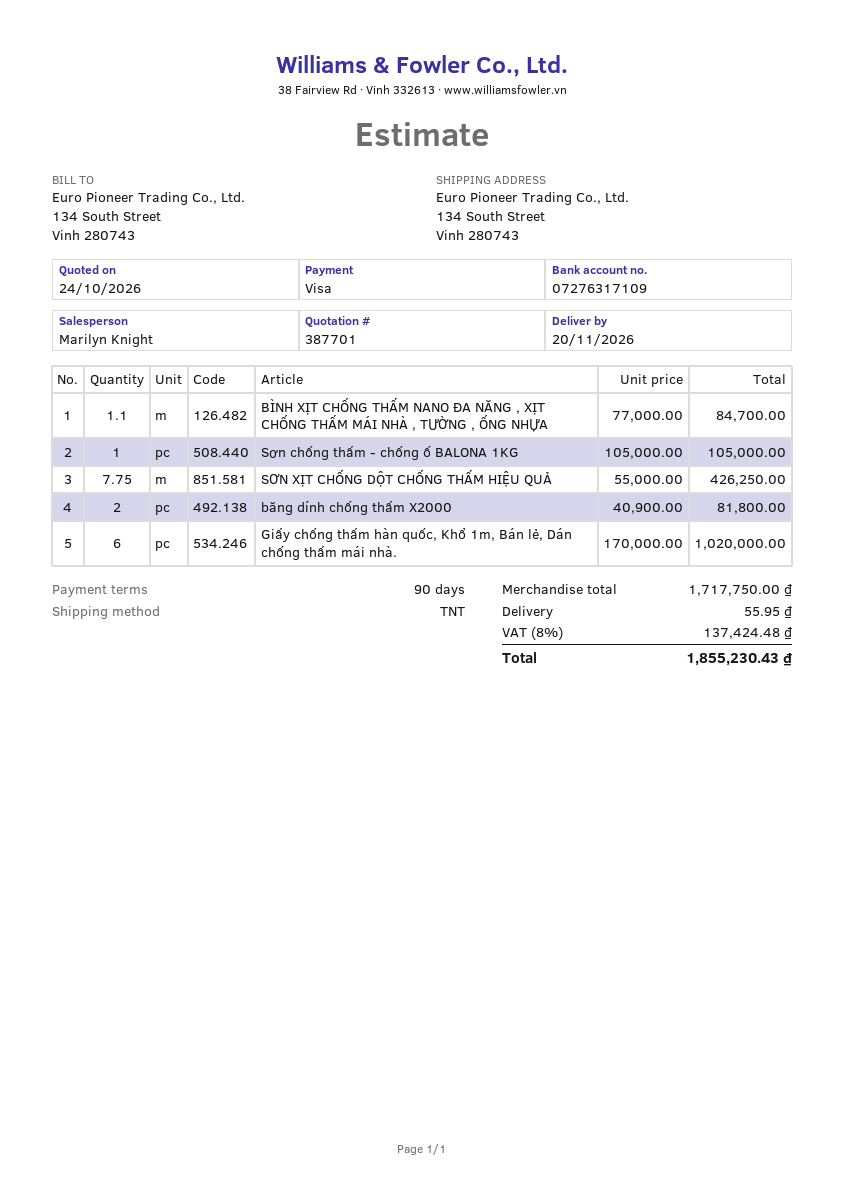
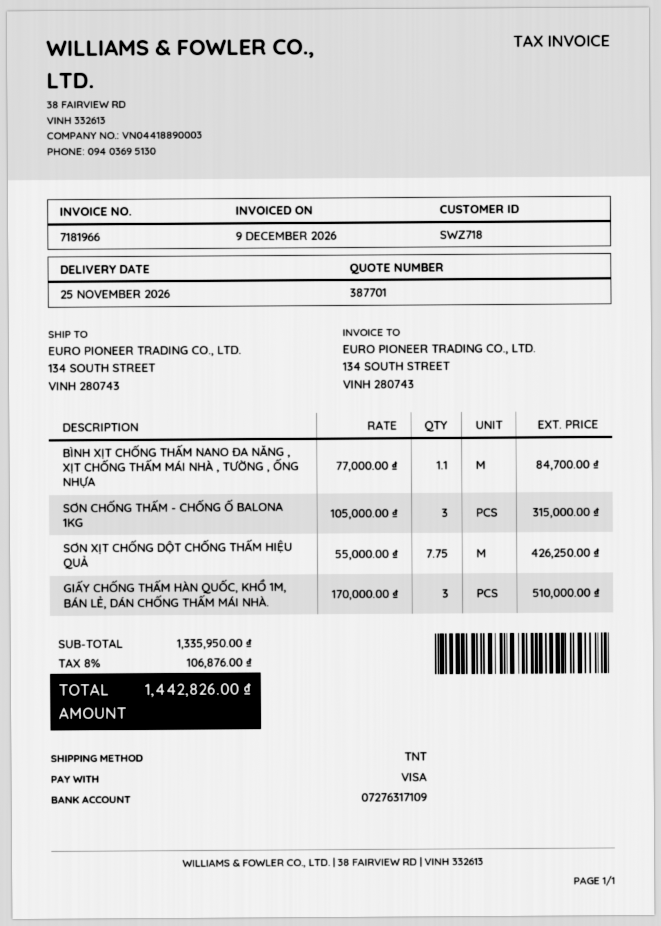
delivery date: 2026-11-20 -> 2026-11-25
Sơn chống thấm - chống ố BALONA 1KG: 1 x 105000.00 = 105000.00 -> 3 x 105000.00 = 315000.00
băng dính chống thấm X2000: 2 x 40900.00 = 81800.00 -> none
Giấy chống thấm hàn quốc, Khổ 1m, Bán lẻ, Dán chống thấm mái nhà.: 6 x 170000.00 = 1020000.00 -> 3 x 170000.00 = 510000.00
subtotal: 1717750.00 -> 1335950.00
shipping: 55.95 -> none
tax: 8% = 137424.48 -> 8% = 106876.00
total: 1855230.43 -> 1442826.00

